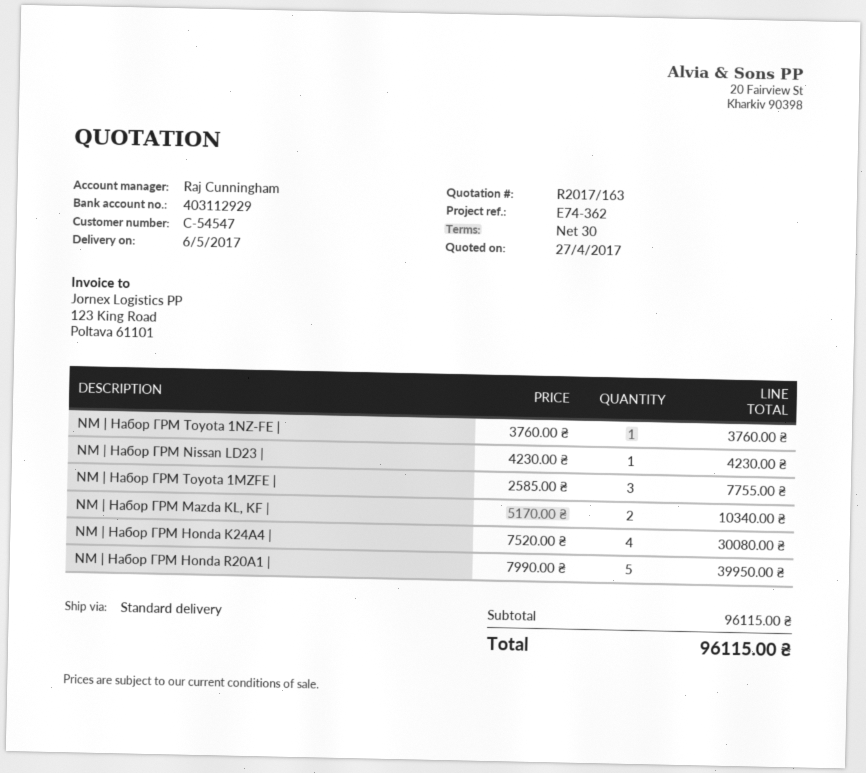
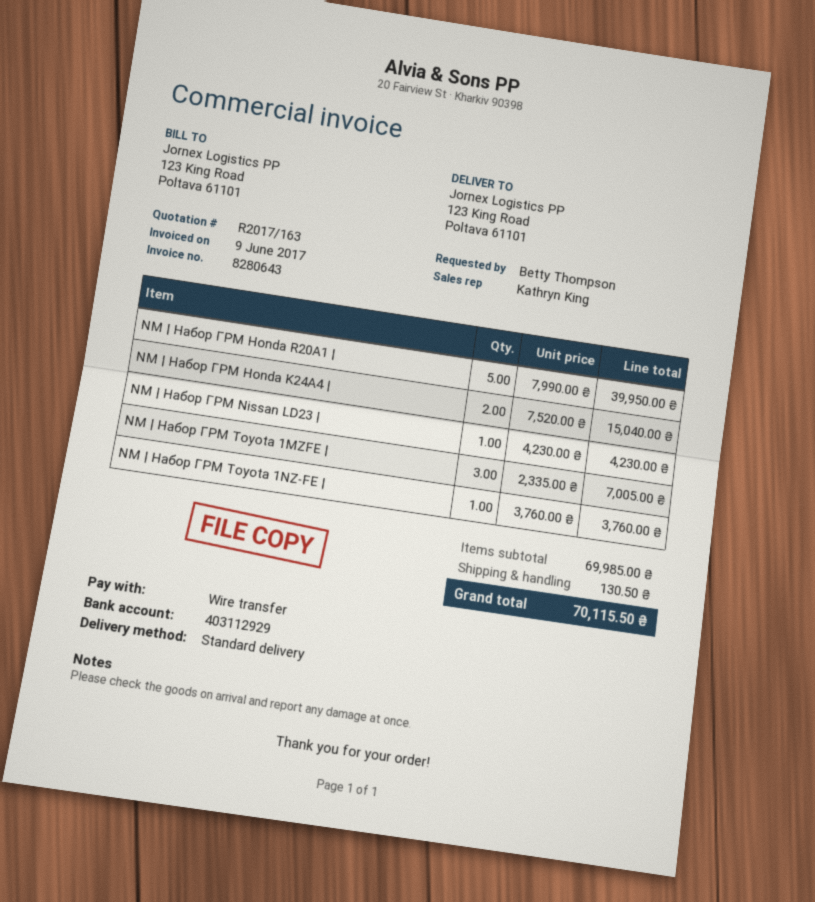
sales rep: Raj Cunningham -> Kathryn King
NM | Набор ГРМ Toyota 1MZFE |: 3 x 2585.00 = 7755.00 -> 3 x 2335.00 = 7005.00
NM | Набор ГРМ Mazda KL, KF |: 2 x 5170.00 = 10340.00 -> none
NM | Набор ГРМ Honda K24A4 |: 4 x 7520.00 = 30080.00 -> 2 x 7520.00 = 15040.00
subtotal: 96115.00 -> 69985.00
shipping: none -> 130.50
total: 96115.00 -> 70115.50

